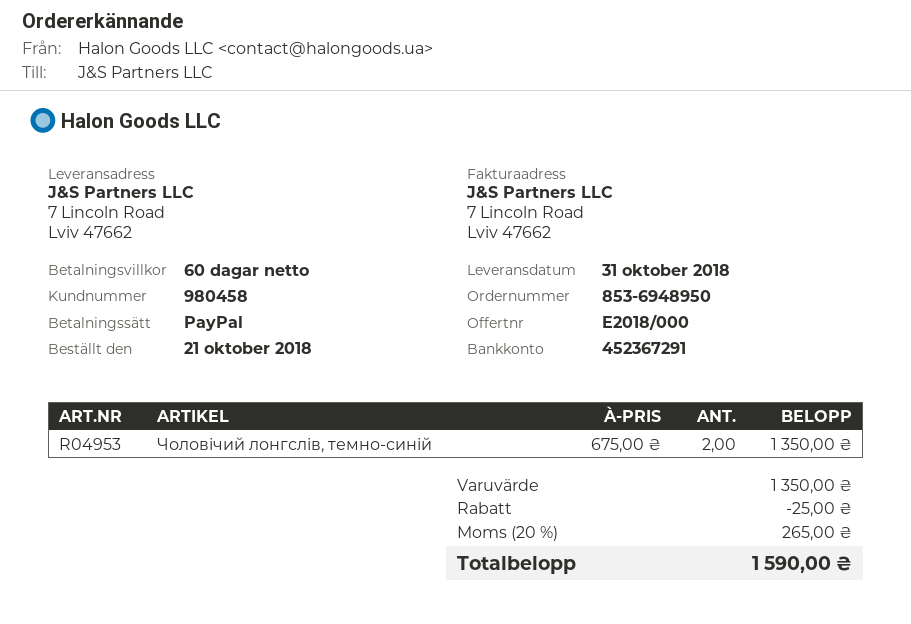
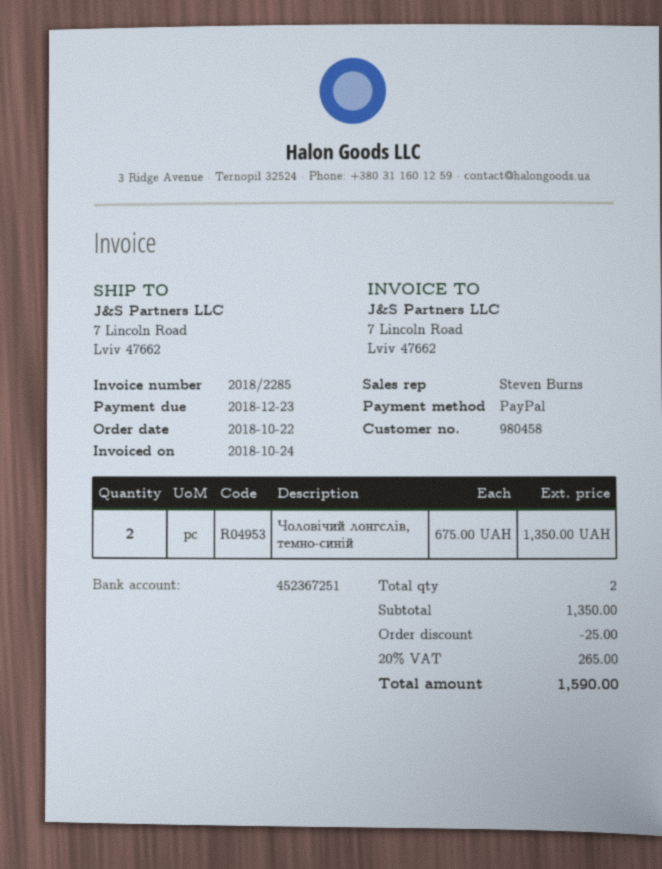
order date: 2018-10-21 -> 2018-10-22
bank account: 452367291 -> 452367251

